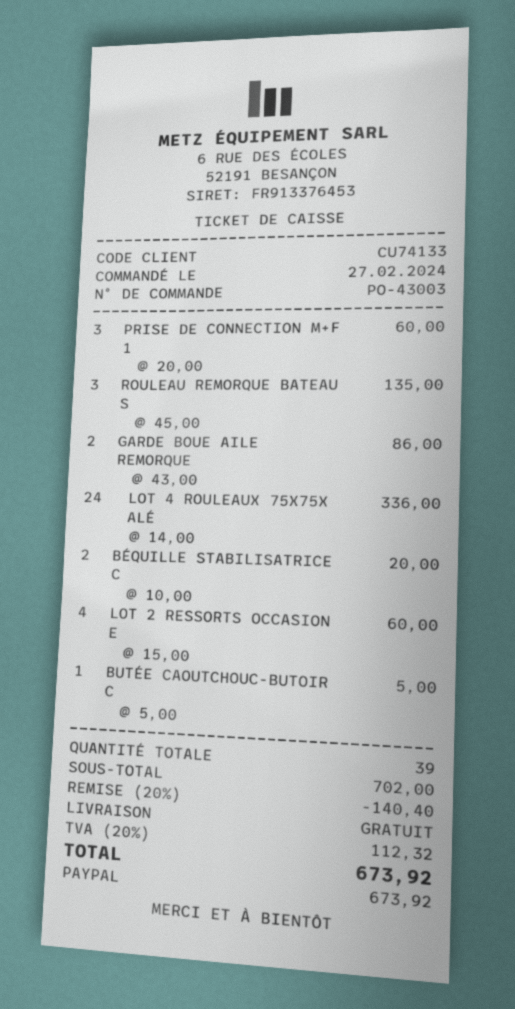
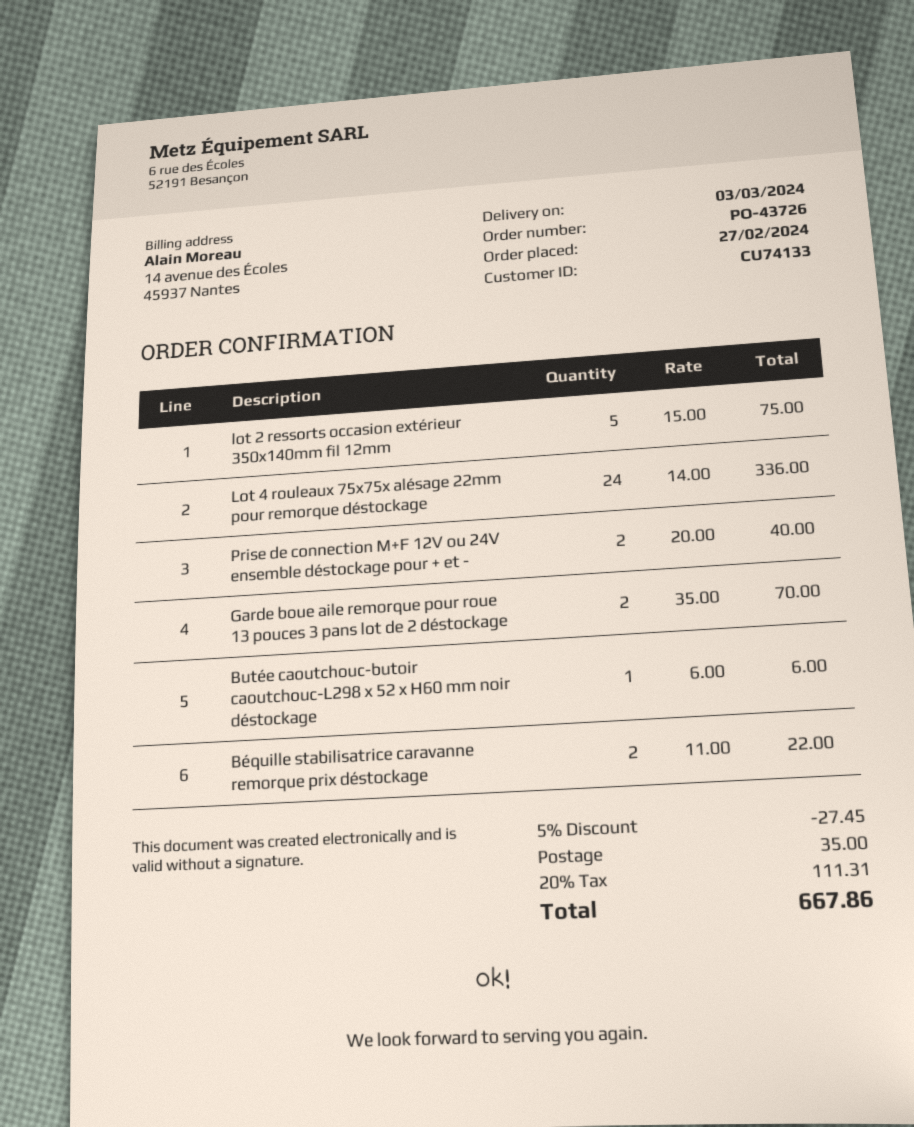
order number: PO-43003 -> PO-43726
PRISE DE CONNECTION M+F 1: 3 x 20.00 = 60.00 -> 2 x 20.00 = 40.00
ROULEAU REMORQUE BATEAU S: 3 x 45.00 = 135.00 -> none
GARDE BOUE AILE REMORQUE: 2 x 43.00 = 86.00 -> 2 x 35.00 = 70.00
BÉQUILLE STABILISATRICE C: 2 x 10.00 = 20.00 -> 2 x 11.00 = 22.00
LOT 2 RESSORTS OCCASION E: 4 x 15.00 = 60.00 -> 5 x 15.00 = 75.00
BUTÉE CAOUTCHOUC-BUTOIR C: 1 x 5.00 = 5.00 -> 1 x 6.00 = 6.00
discount: 20% = 140.40 -> 5% = 27.45
shipping: 0.00 -> 35.00
tax: 20% = 112.32 -> 20% = 111.31
total: 673.92 -> 667.86

